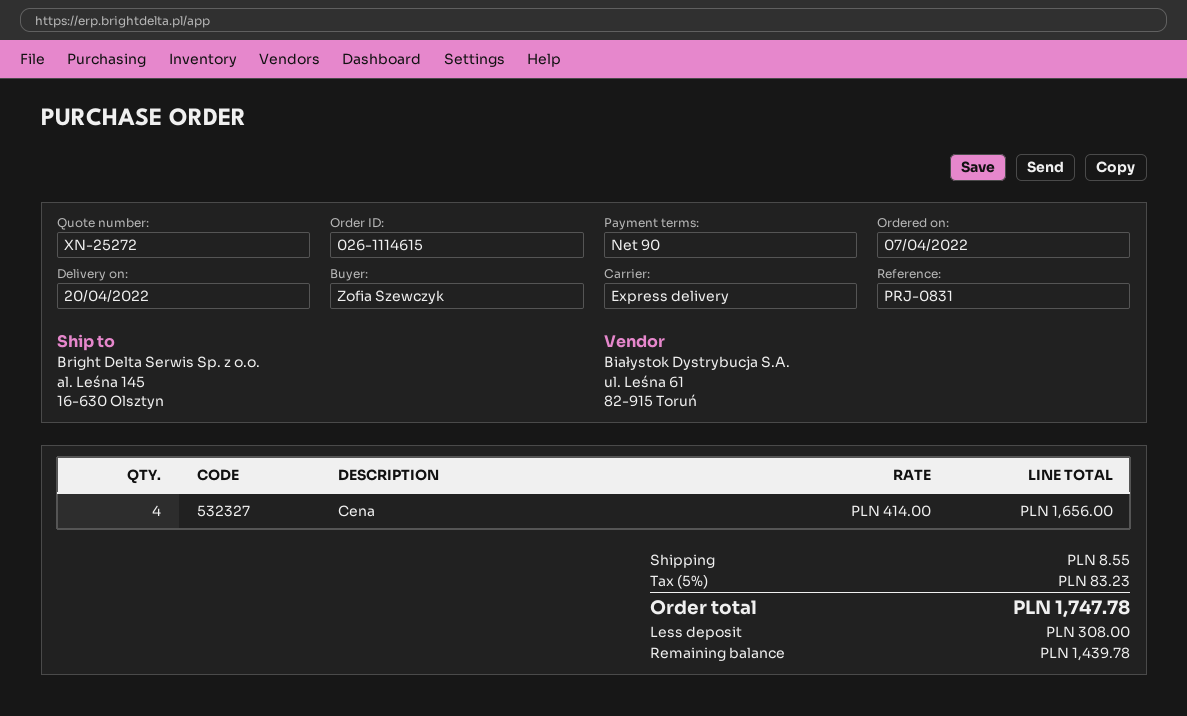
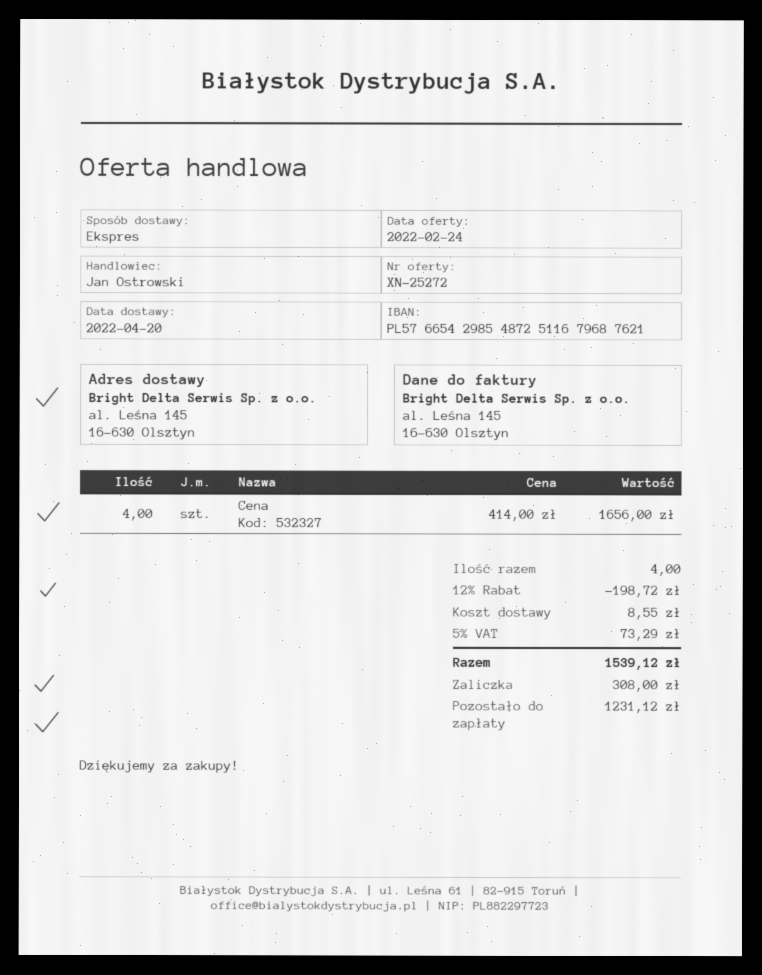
discount: none -> 12% = 198.72
tax: 5% = 83.23 -> 5% = 73.29
total: 1747.78 -> 1539.12
balance: 1439.78 -> 1231.12

